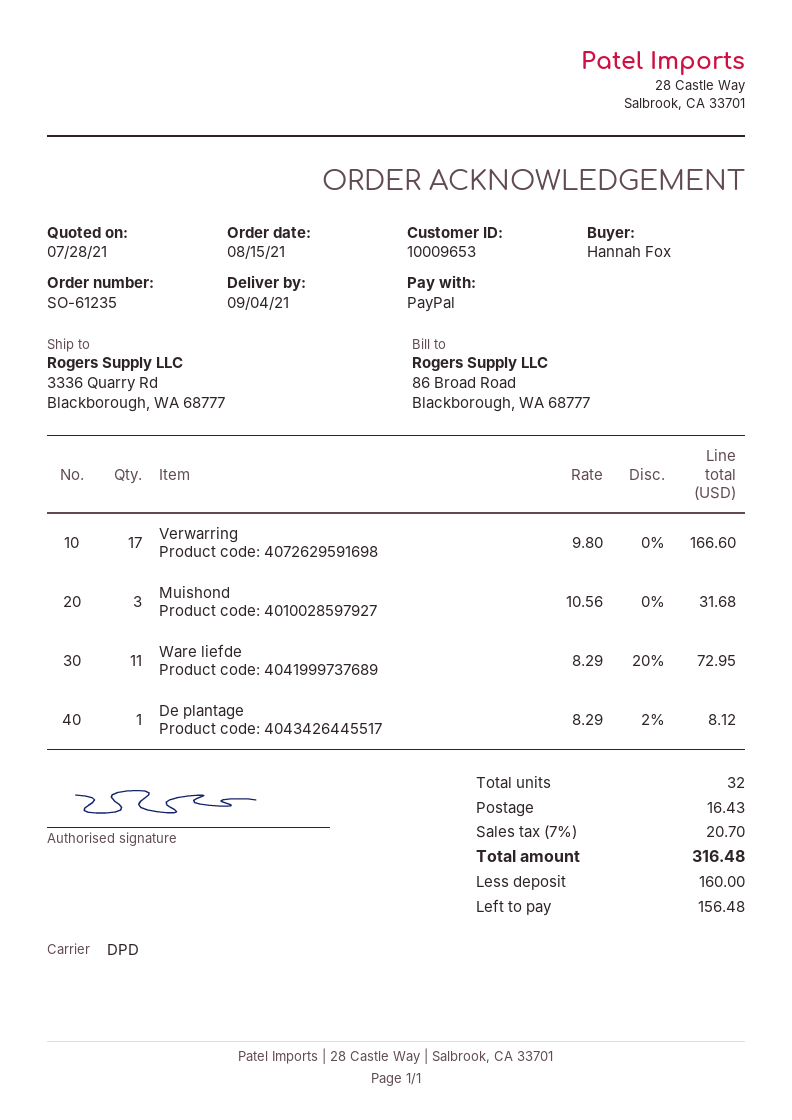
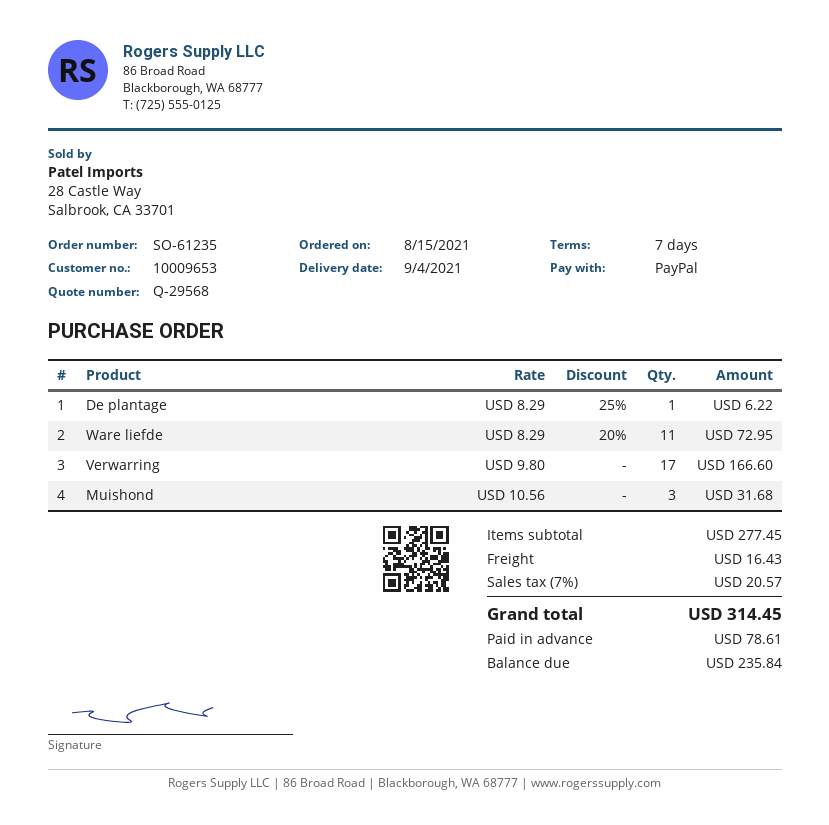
De plantage: 1 x 8.29 - 2% = 8.12 -> 1 x 8.29 - 25% = 6.22
tax: 7% = 20.70 -> 7% = 20.57
total: 316.48 -> 314.45
deposit: 160.00 -> 78.61
balance: 156.48 -> 235.84

